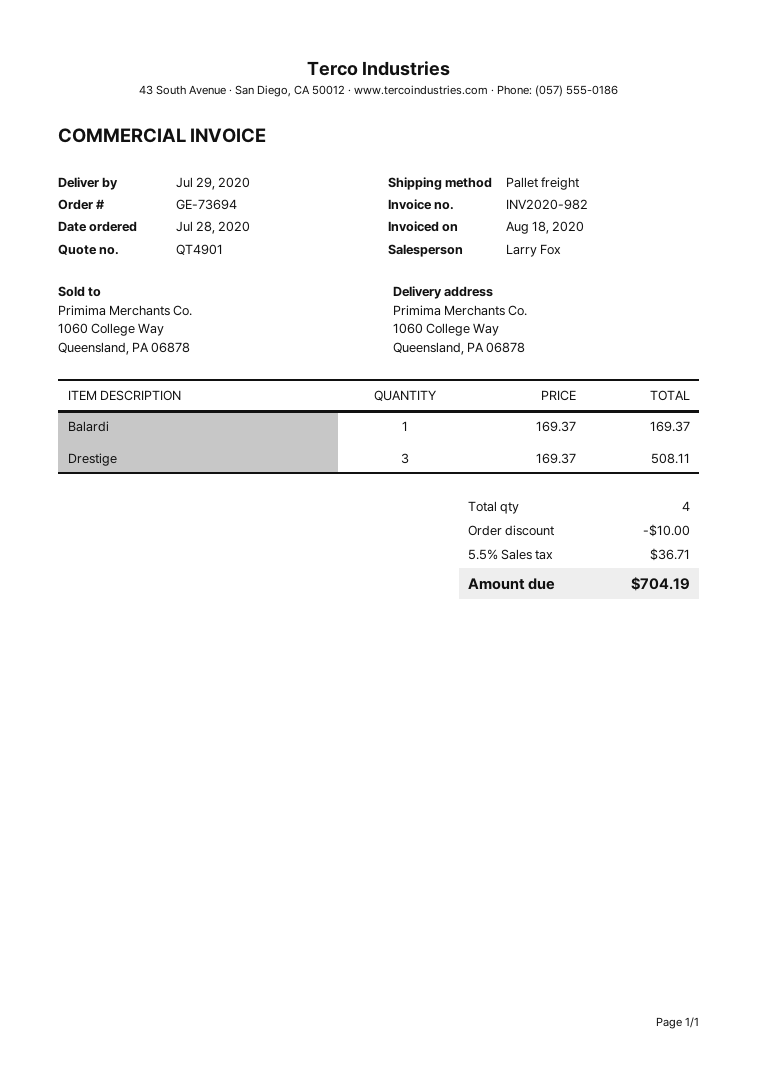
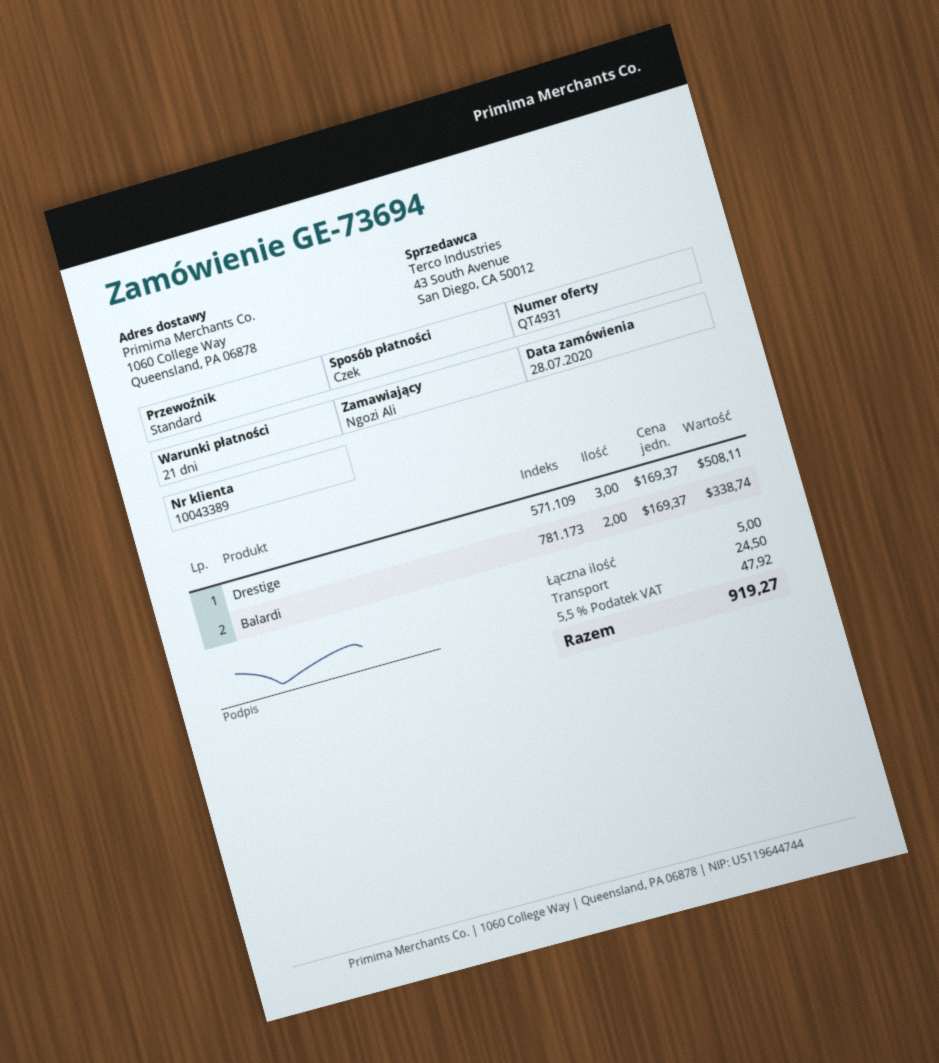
quote number: QT4901 -> QT4931
shipping method: pallet freight -> standard
Balardi: 1 x 169.37 = 169.37 -> 2 x 169.37 = 338.74
total quantity: 4 -> 5
discount: 10.00 -> none
shipping: none -> 24.50
tax: 5.5% = 36.71 -> 5.5% = 47.92
total: 704.19 -> 919.27

